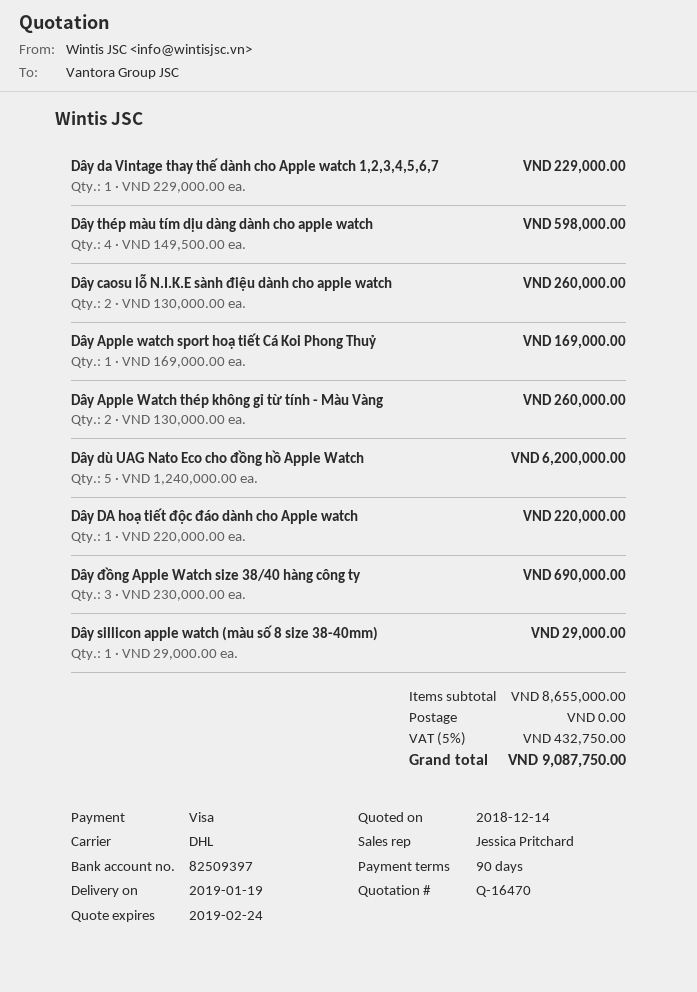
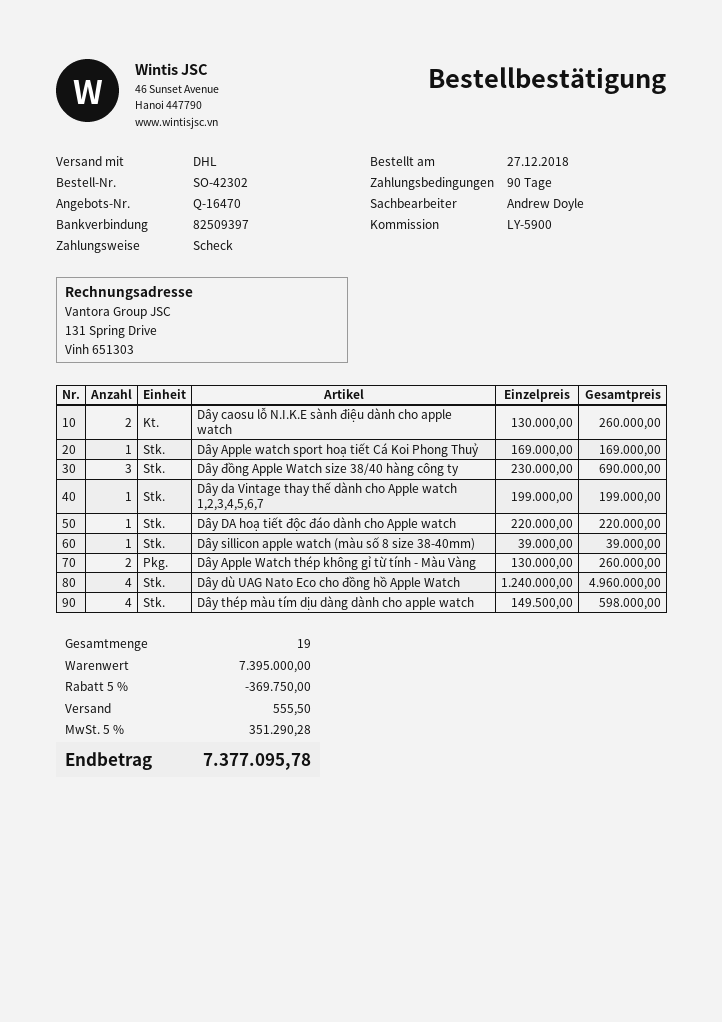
sales rep: Jessica Pritchard -> Andrew Doyle
payment method: Visa -> cheque
Dây da Vintage thay thế dành cho Apple watch 1,2,3,4,5,6,7: 1 x 229000.00 = 229000.00 -> 1 x 199000.00 = 199000.00
Dây dù UAG Nato Eco cho đồng hồ Apple Watch: 5 x 1240000.00 = 6200000.00 -> 4 x 1240000.00 = 4960000.00
Dây sillicon apple watch (màu số 8 size 38-40mm): 1 x 29000.00 = 29000.00 -> 1 x 39000.00 = 39000.00
subtotal: 8655000.00 -> 7395000.00
discount: none -> 5% = 369750.00
shipping: 0.00 -> 555.50
tax: 5% = 432750.00 -> 5% = 351290.28
total: 9087750.00 -> 7377095.78

